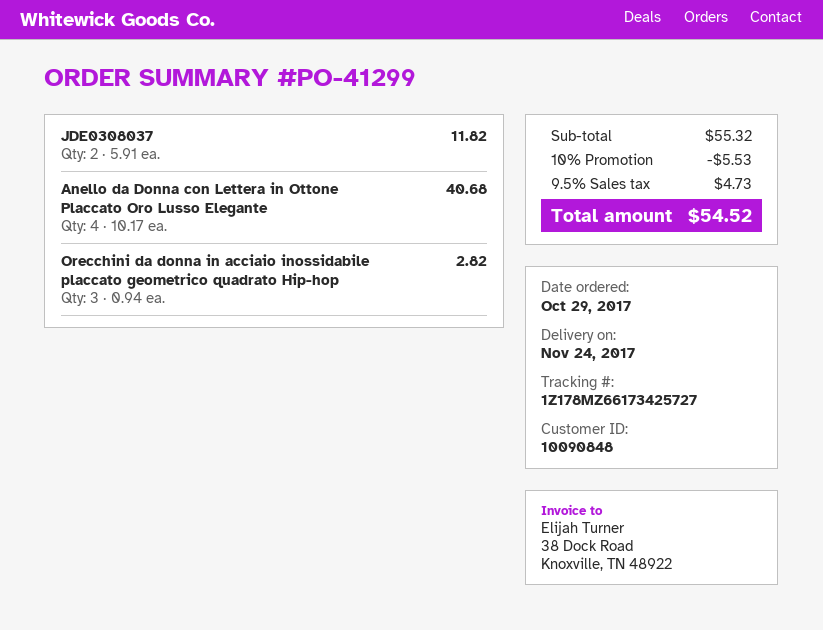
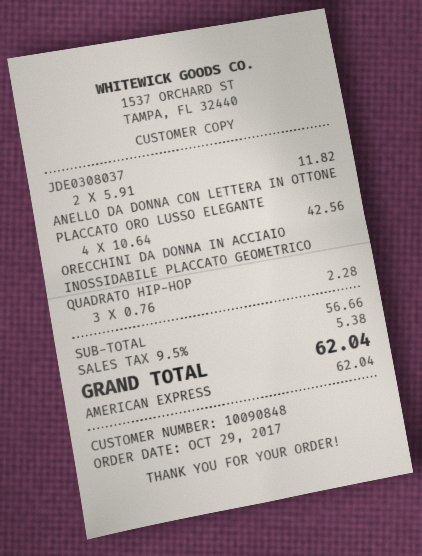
Anello da Donna con Lettera in Ottone Placcato Oro Lusso Elegante: 4 x 10.17 = 40.68 -> 4 x 10.64 = 42.56
Orecchini da donna in acciaio inossidabile placcato geometrico quadrato Hip-hop: 3 x 0.94 = 2.82 -> 3 x 0.76 = 2.28
subtotal: 55.32 -> 56.66
discount: 10% = 5.53 -> none
tax: 9.5% = 4.73 -> 9.5% = 5.38
total: 54.52 -> 62.04

